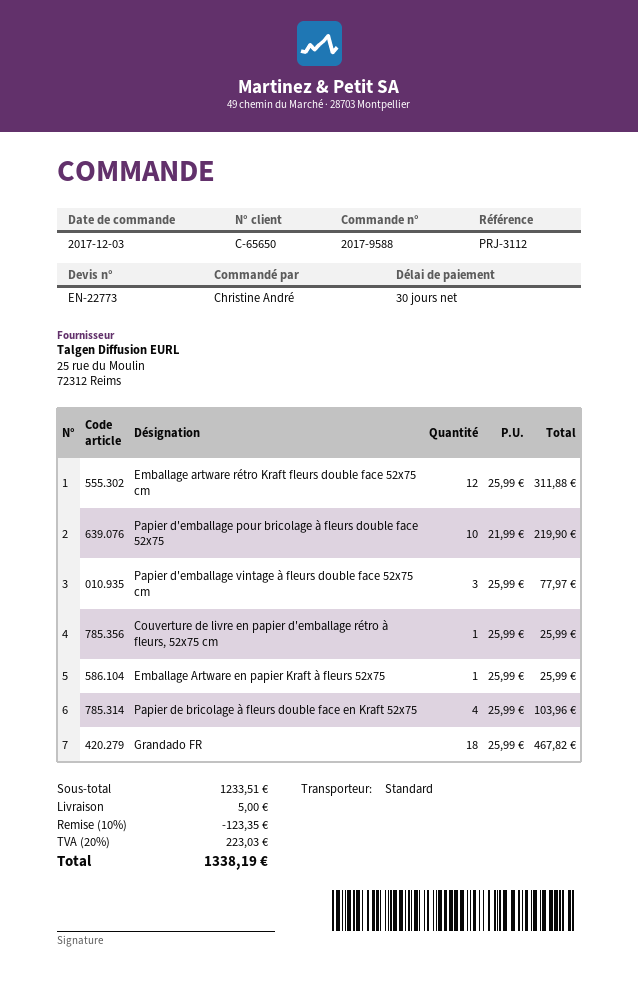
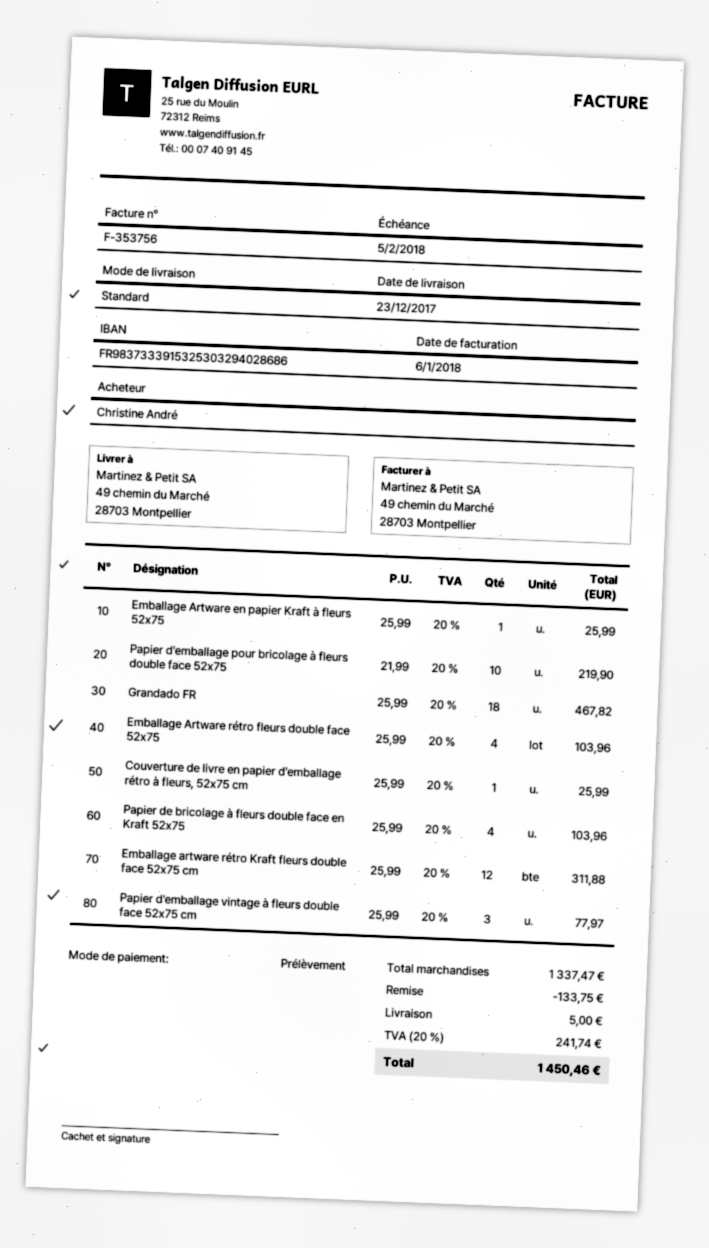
Emballage Artware rétro fleurs double face 52x75: none -> 4 x 25.99 = 103.96
subtotal: 1233.51 -> 1337.47
discount: 123.35 -> 133.75
tax: 20% = 223.03 -> 20% = 241.74
total: 1338.19 -> 1450.46

